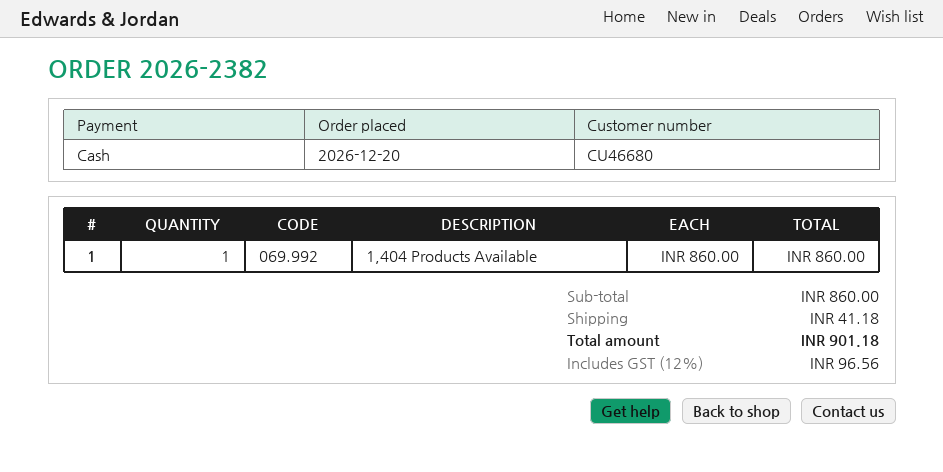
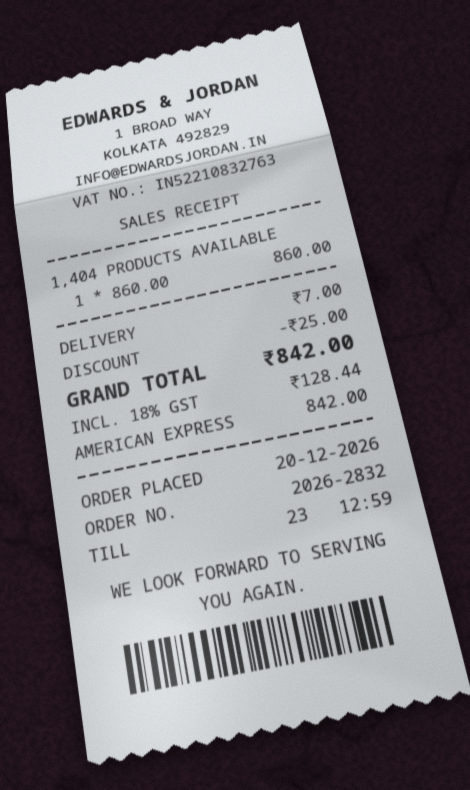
order number: 2026-2382 -> 2026-2832
payment method: cash -> American Express
discount: none -> 25.00
shipping: 41.18 -> 7.00
tax: 12% = 96.56 -> 18% = 128.44
total: 901.18 -> 842.00

